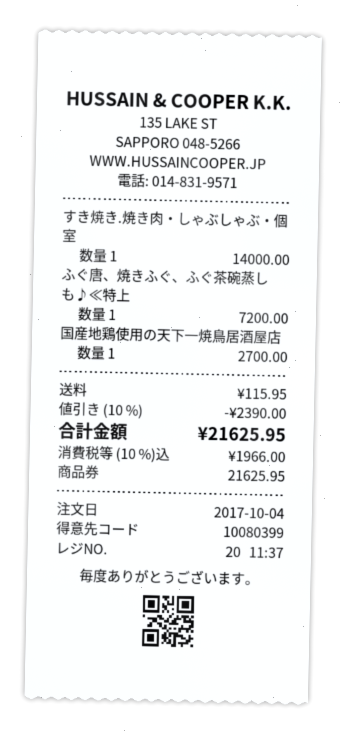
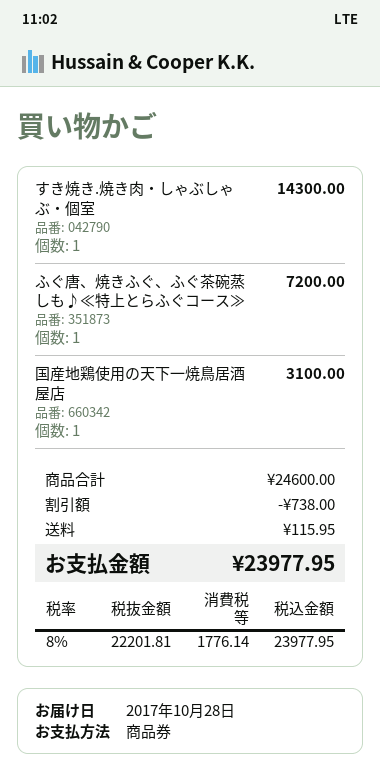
すき焼き.焼き肉・しゃぶしゃぶ・個室: 1 for 14000.00 -> 1 for 14300.00
国産地鶏使用の天下一焼鳥居酒屋店: 1 for 2700.00 -> 1 for 3100.00
discount: 2390.00 -> 738.00
tax: 10% = 1966.00 -> 8% = 1776.14
total: 21625.95 -> 23977.95

